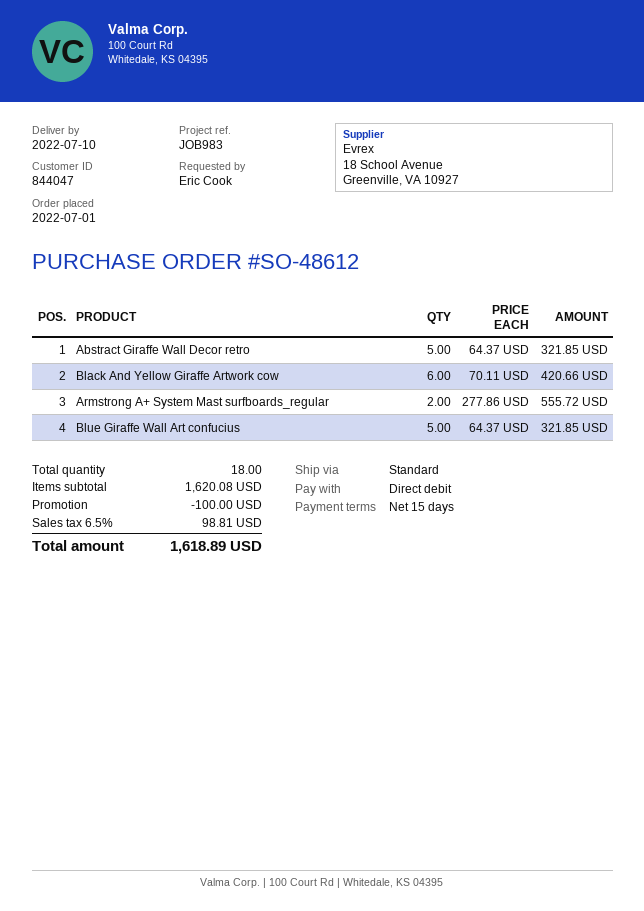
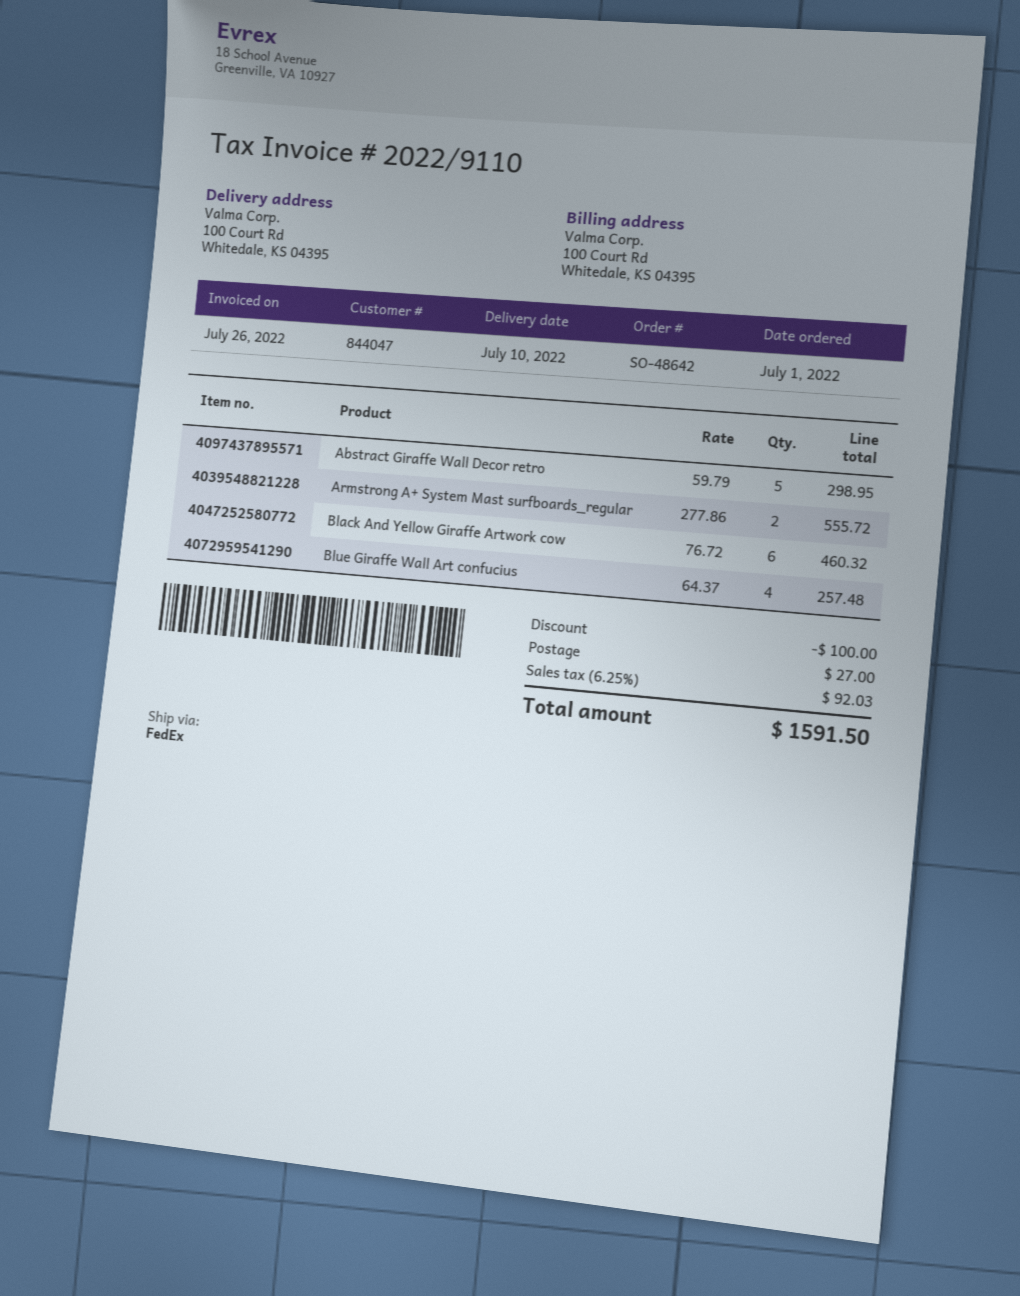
order number: SO-48612 -> SO-48642
shipping method: standard -> FedEx
Abstract Giraffe Wall Decor retro: 5 x 64.37 = 321.85 -> 5 x 59.79 = 298.95
Black And Yellow Giraffe Artwork cow: 6 x 70.11 = 420.66 -> 6 x 76.72 = 460.32
Blue Giraffe Wall Art confucius: 5 x 64.37 = 321.85 -> 4 x 64.37 = 257.48
shipping: none -> 27.00
tax: 6.5% = 98.81 -> 6.25% = 92.03
total: 1618.89 -> 1591.50

